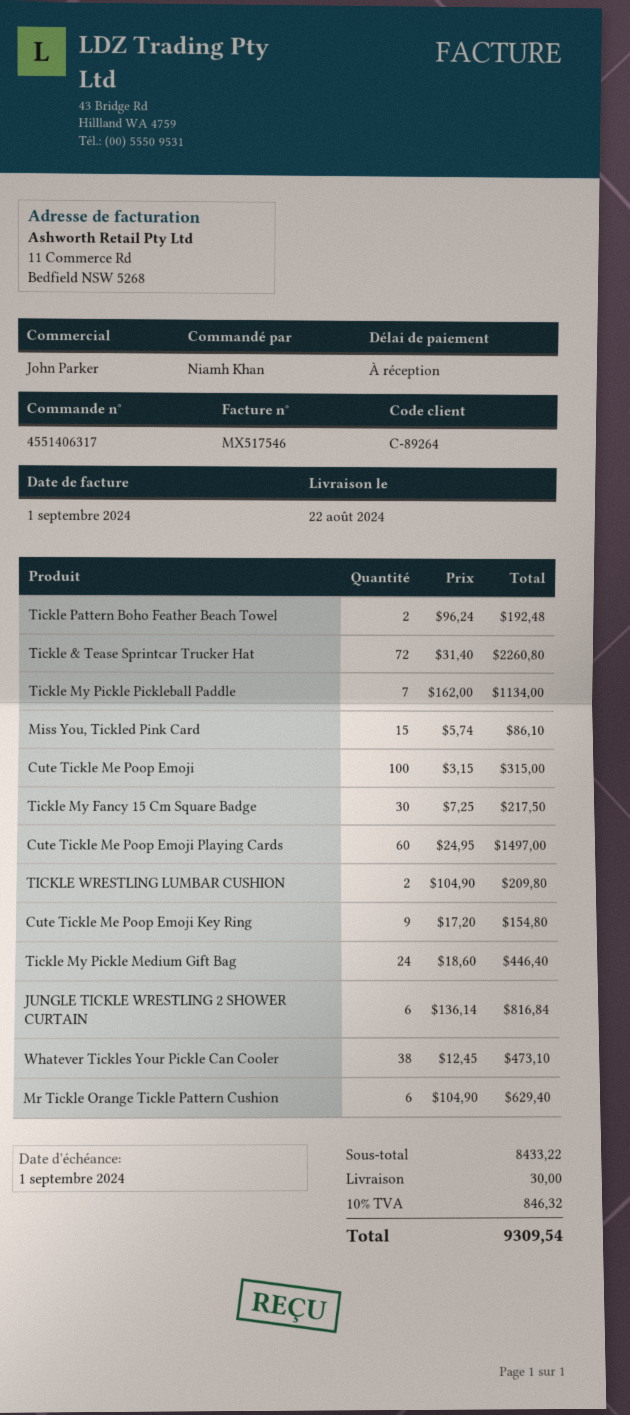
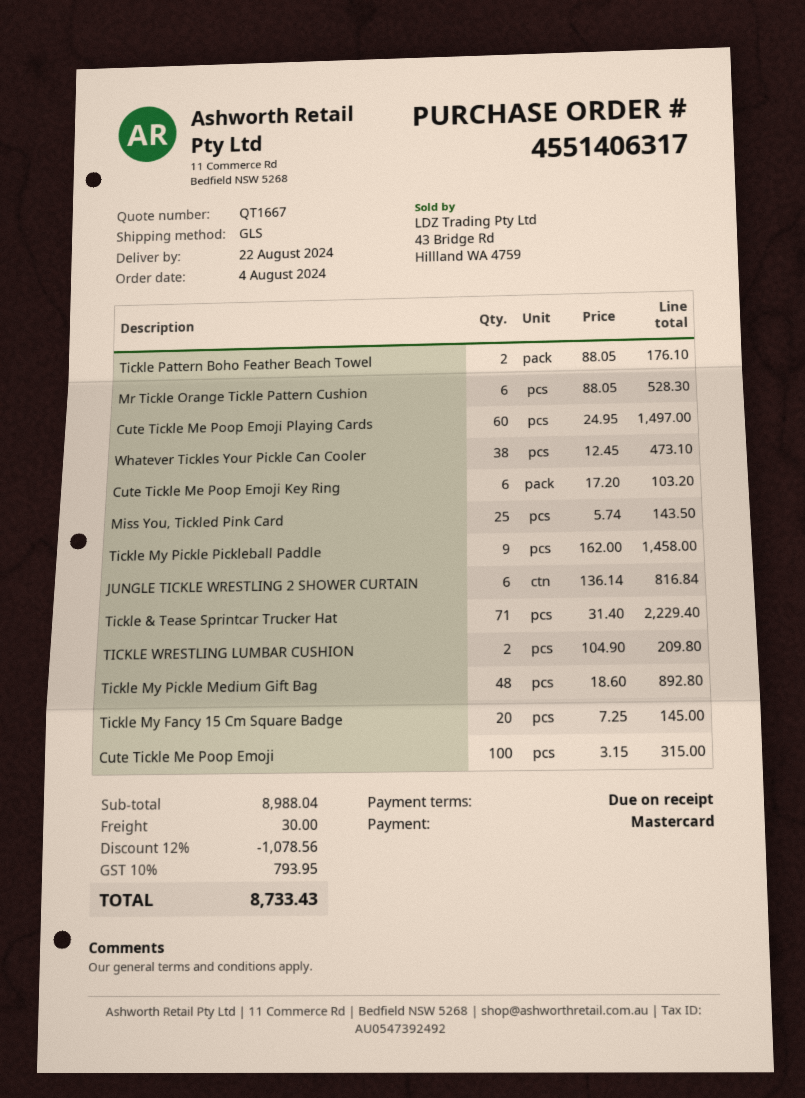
Tickle Pattern Boho Feather Beach Towel: 2 x 96.24 = 192.48 -> 2 x 88.05 = 176.10
Tickle & Tease Sprintcar Trucker Hat: 72 x 31.40 = 2260.80 -> 71 x 31.40 = 2229.40
Tickle My Pickle Pickleball Paddle: 7 x 162.00 = 1134.00 -> 9 x 162.00 = 1458.00
Miss You, Tickled Pink Card: 15 x 5.74 = 86.10 -> 25 x 5.74 = 143.50
Tickle My Fancy 15 Cm Square Badge: 30 x 7.25 = 217.50 -> 20 x 7.25 = 145.00
Cute Tickle Me Poop Emoji Key Ring: 9 x 17.20 = 154.80 -> 6 x 17.20 = 103.20
Tickle My Pickle Medium Gift Bag: 24 x 18.60 = 446.40 -> 48 x 18.60 = 892.80
Mr Tickle Orange Tickle Pattern Cushion: 6 x 104.90 = 629.40 -> 6 x 88.05 = 528.30
subtotal: 8433.22 -> 8988.04
discount: none -> 12% = 1078.56
tax: 10% = 846.32 -> 10% = 793.95
total: 9309.54 -> 8733.43

